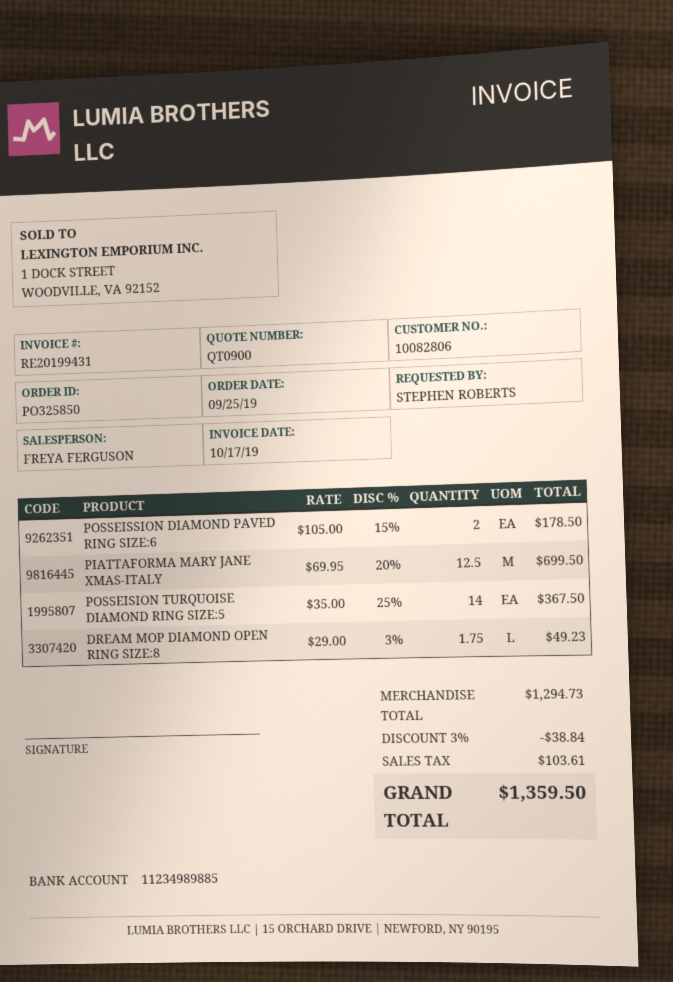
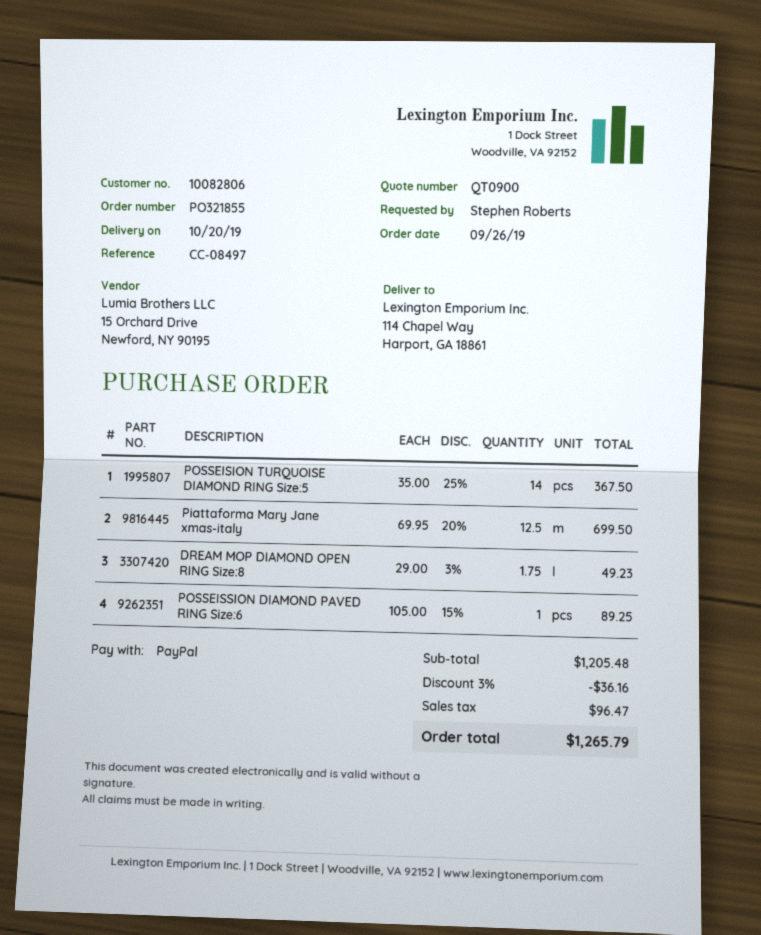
order number: PO325850 -> PO321855
order date: 2019-09-25 -> 2019-09-26
POSSEISSION DIAMOND PAVED RING SIZE:6: 2 x 105.00 - 15% = 178.50 -> 1 x 105.00 - 15% = 89.25
subtotal: 1294.73 -> 1205.48
discount: 3% = 38.84 -> 3% = 36.16
tax: 103.61 -> 96.47
total: 1359.50 -> 1265.79

